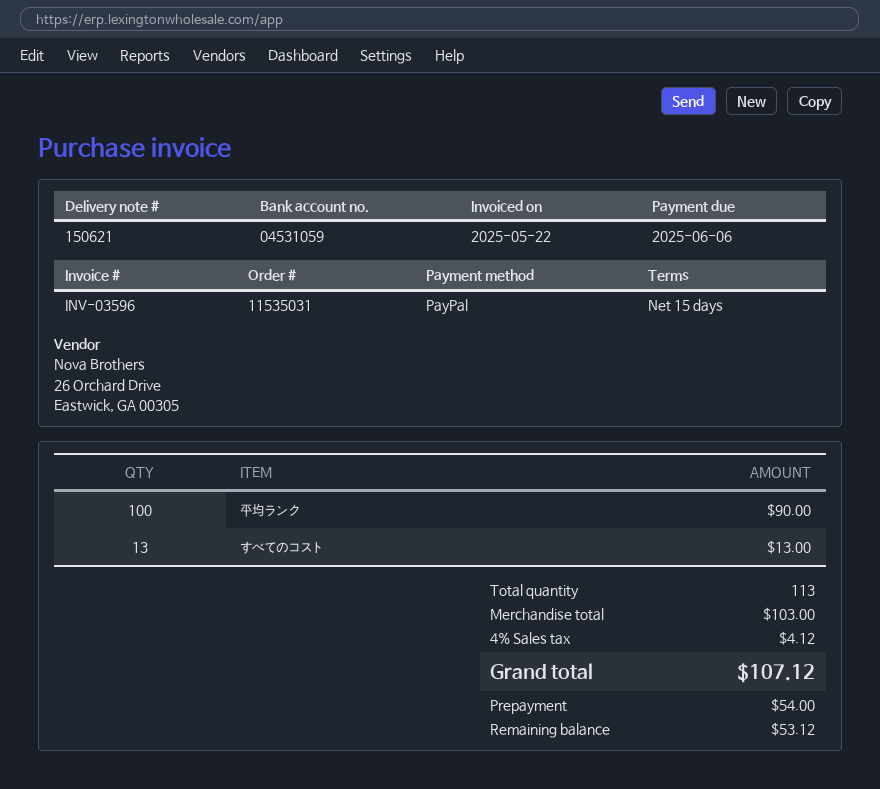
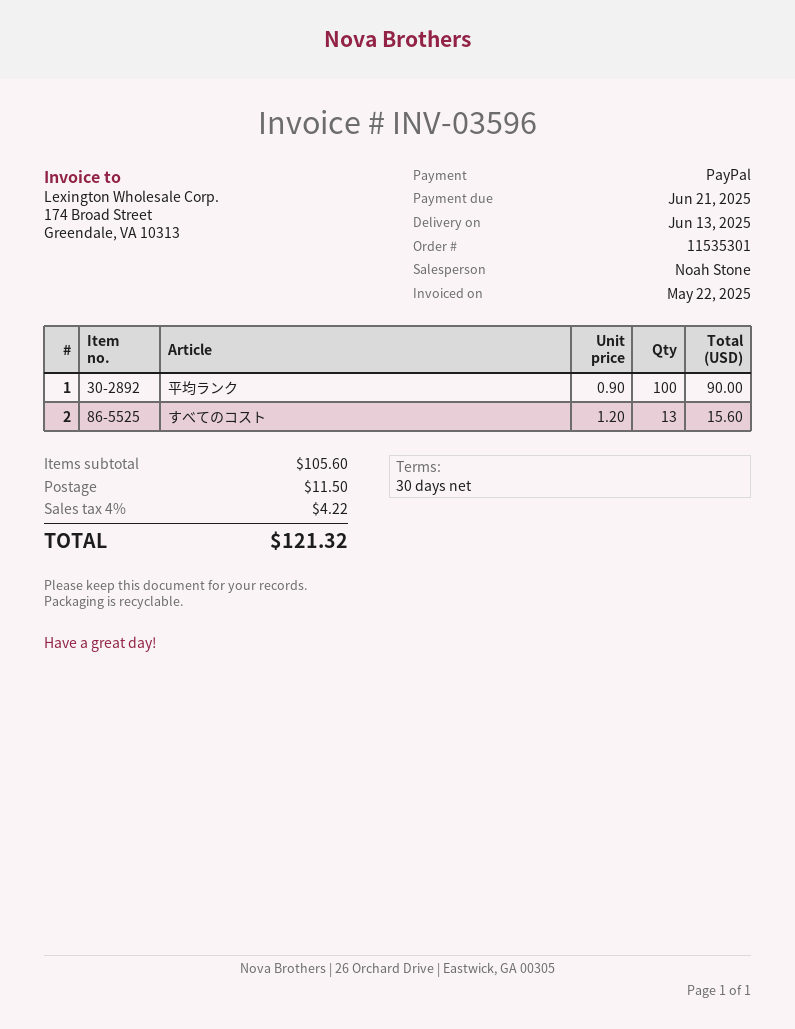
order number: 11535031 -> 11535301
payment terms: 15 days -> 30 days
due date: 2025-06-06 -> 2025-06-21
すべてのコスト: 13 for 13.00 -> 13 for 15.60
subtotal: 103.00 -> 105.60
shipping: none -> 11.50
tax: 4% = 4.12 -> 4% = 4.22
total: 107.12 -> 121.32

